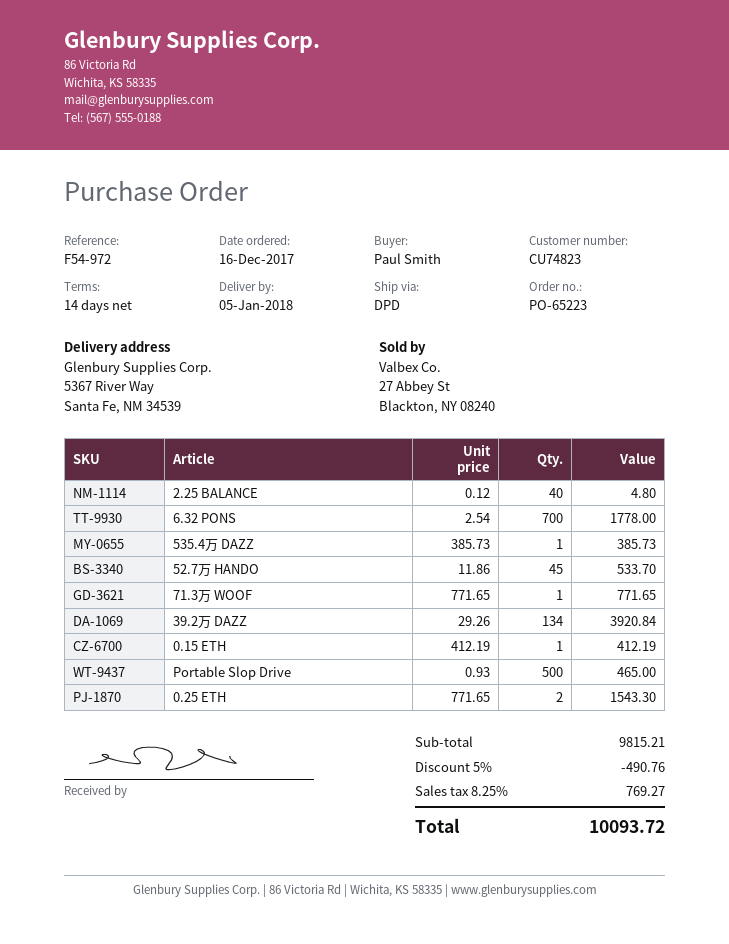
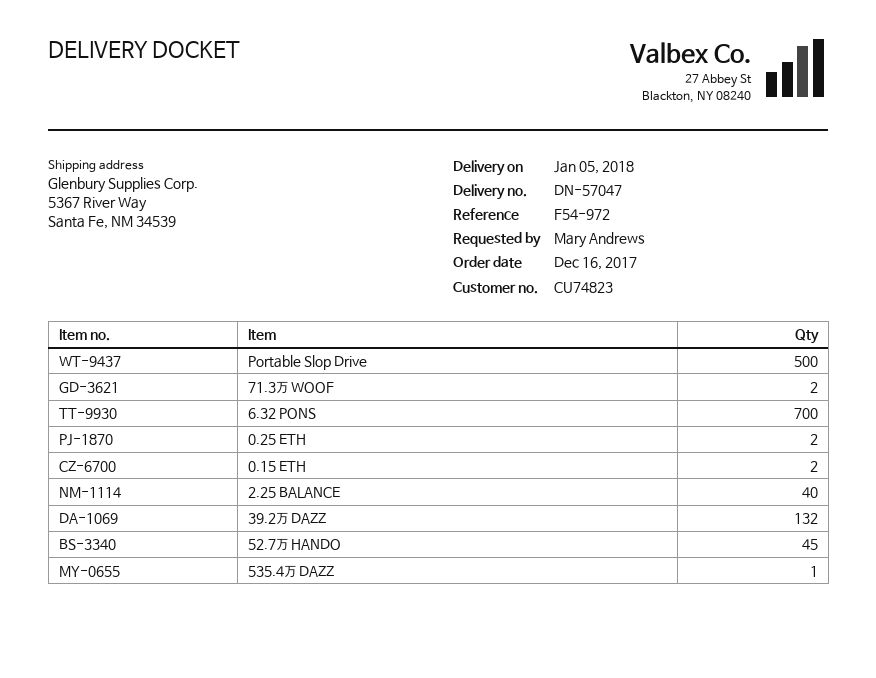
ordered by: Paul Smith -> Mary Andrews
71.3万 WOOF: 1 -> 2
39.2万 DAZZ: 134 -> 132
0.15 ETH: 1 -> 2

